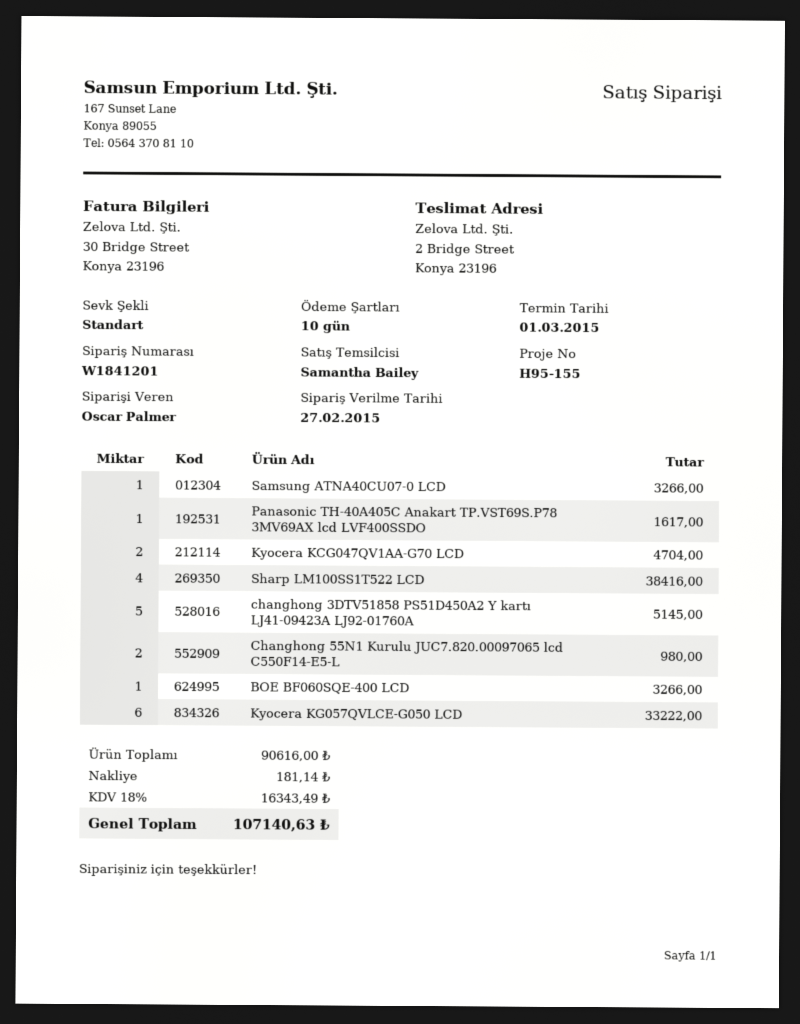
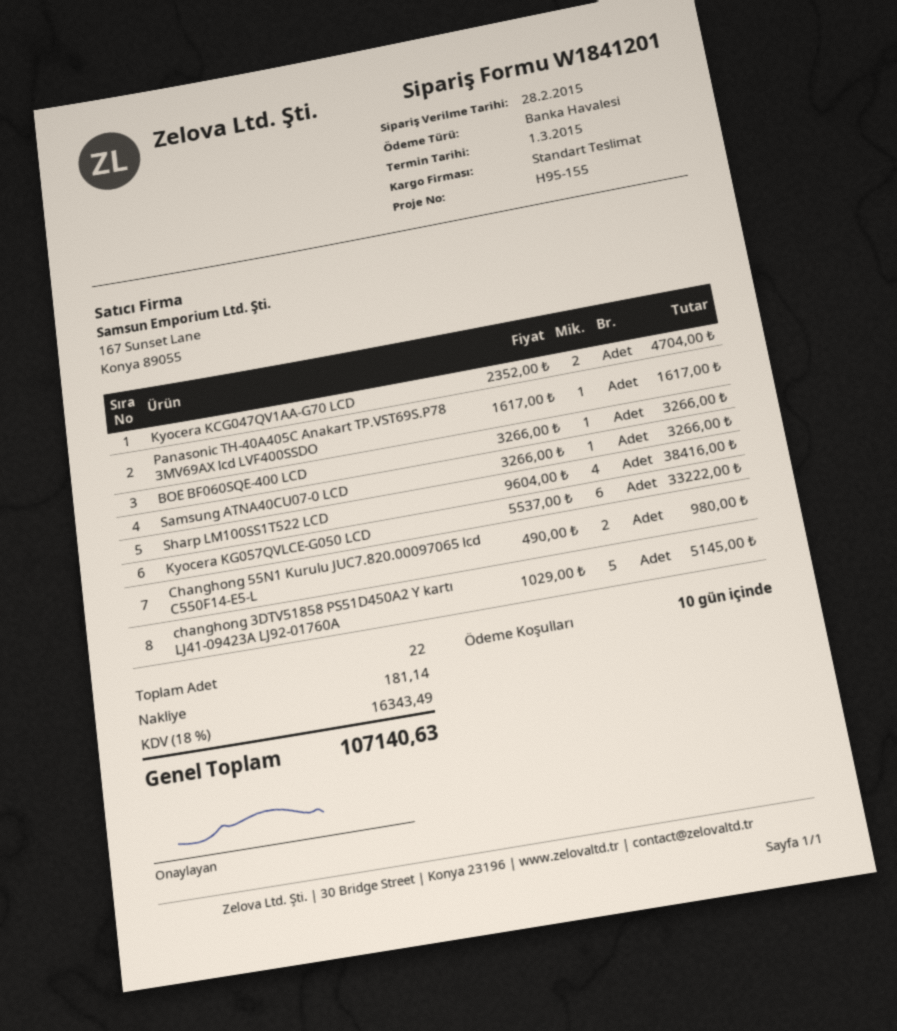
order date: 2015-02-27 -> 2015-02-28

